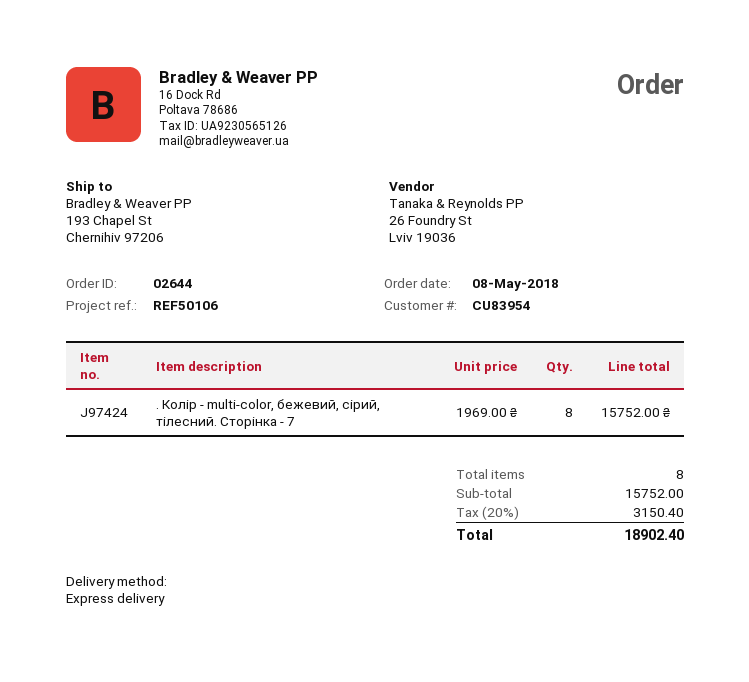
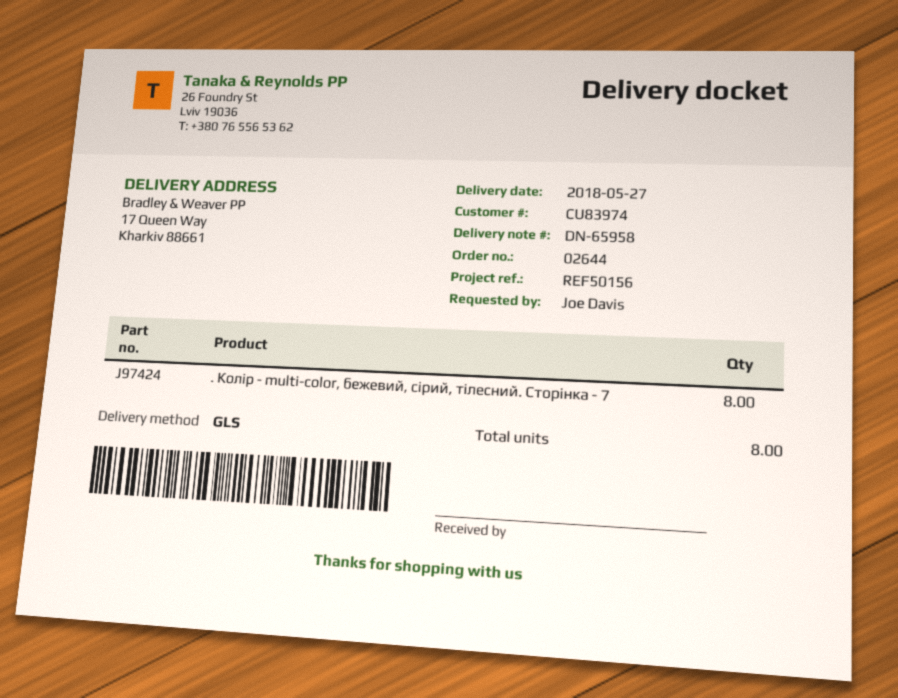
customer number: CU83954 -> CU83974
reference: REF50106 -> REF50156
shipping method: express -> GLS
ship to: 193 Chapel St, Chernihiv 97206 -> 17 Queen Way, Kharkiv 88661

